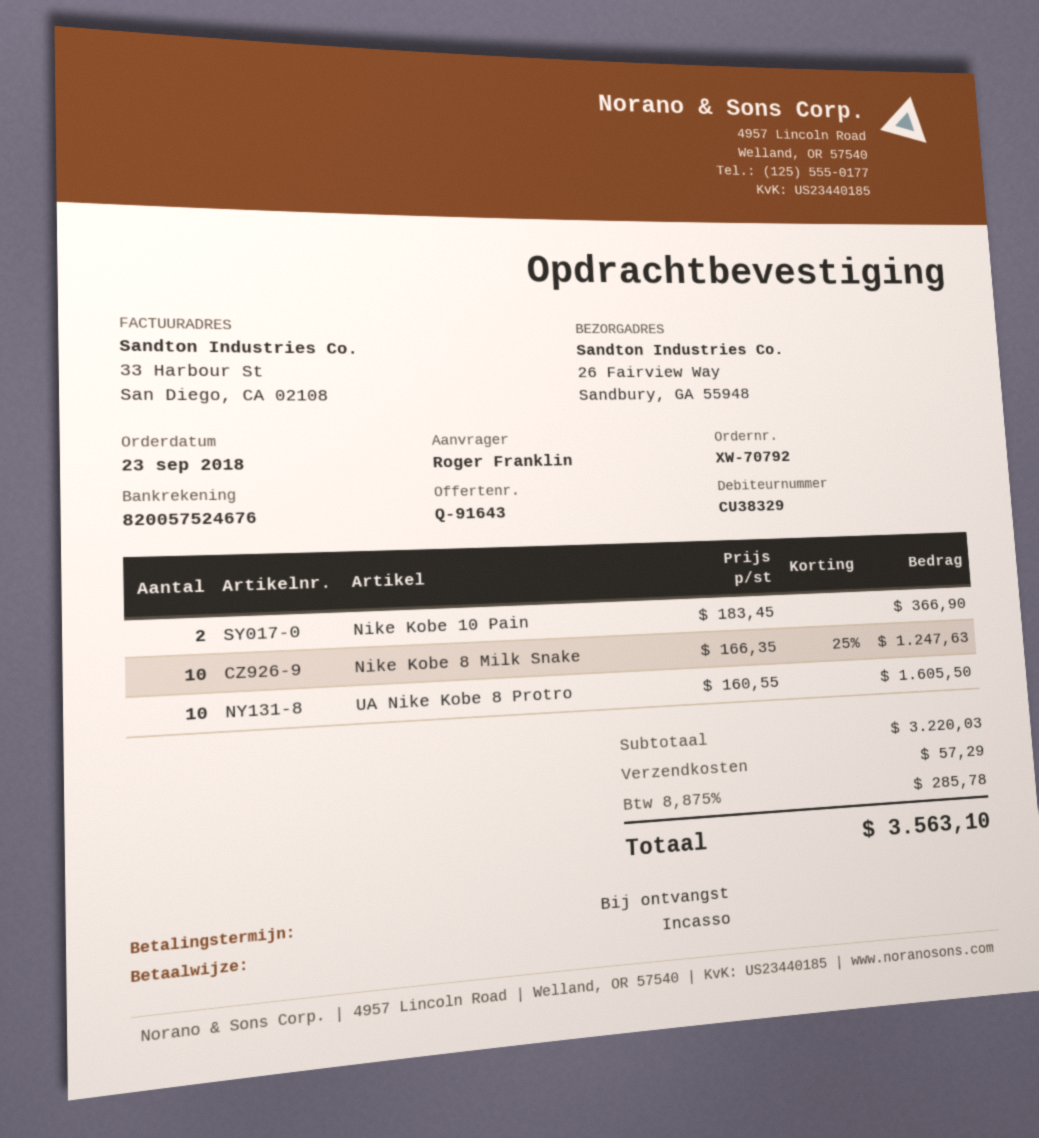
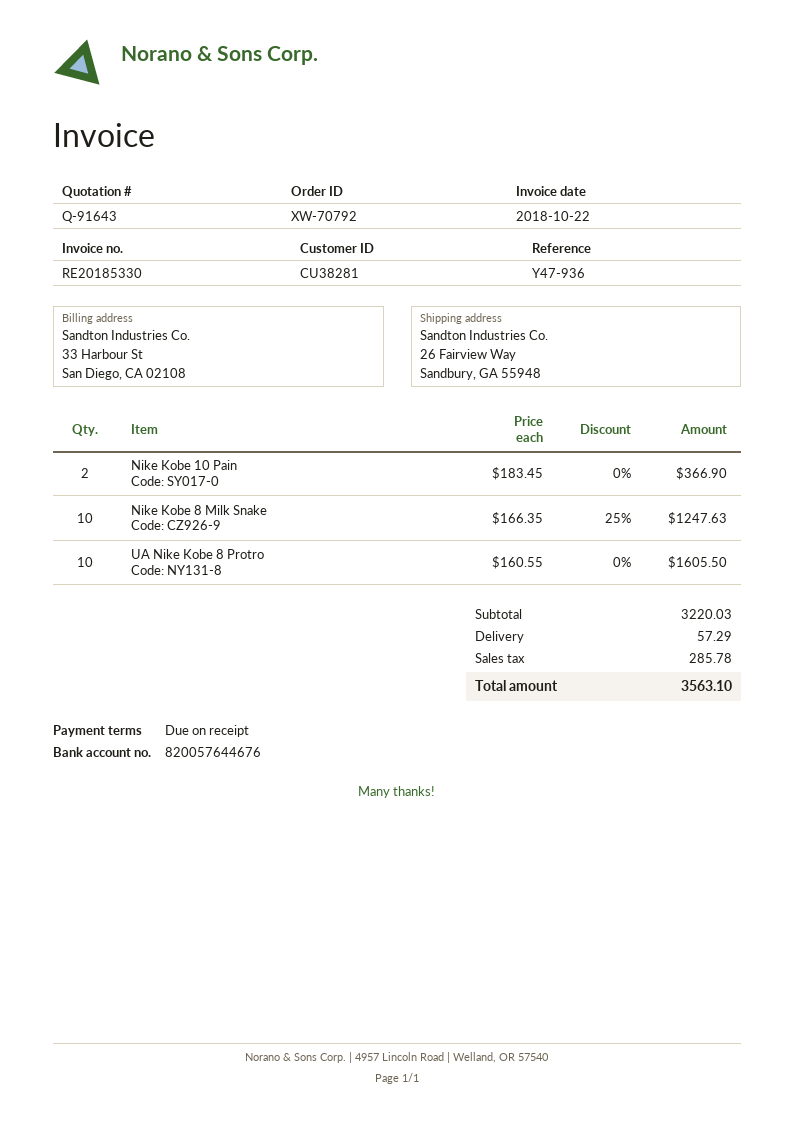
customer number: CU38329 -> CU38281
bank account: 820057524676 -> 820057644676

